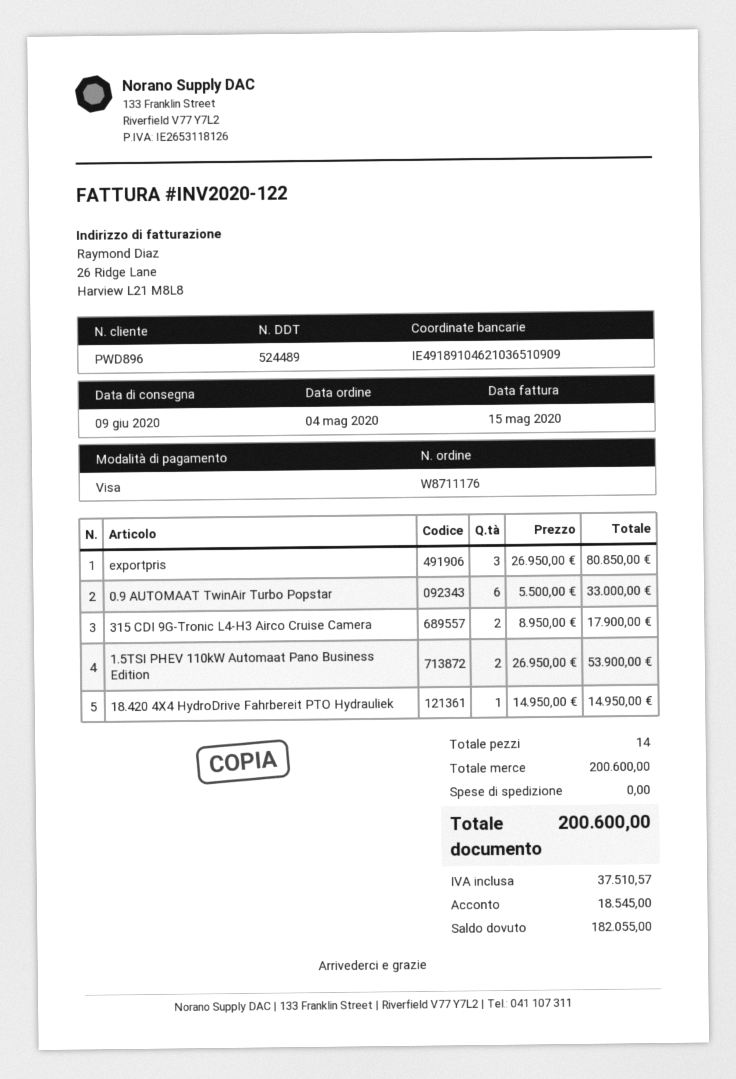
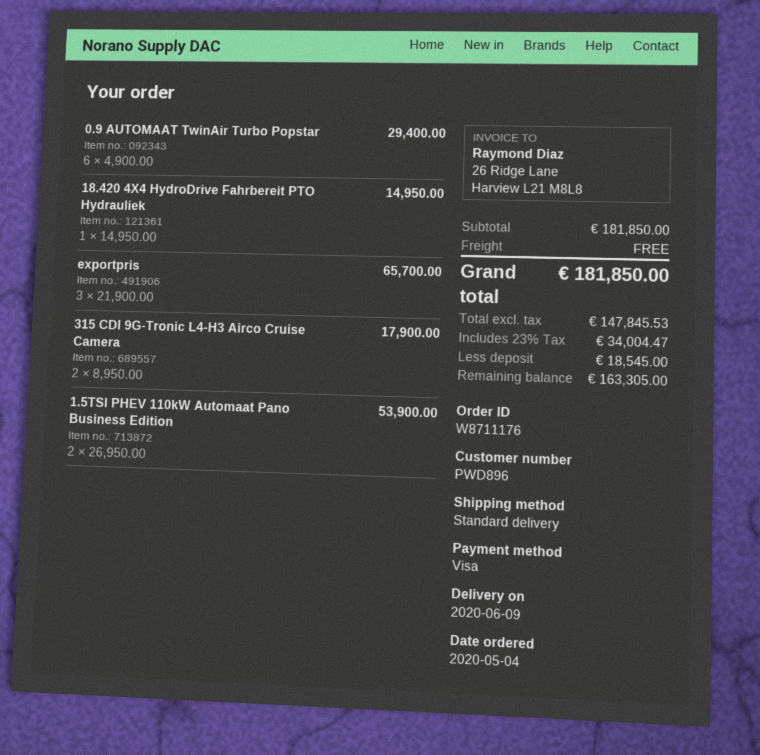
exportpris: 3 x 26950.00 = 80850.00 -> 3 x 21900.00 = 65700.00
0.9 AUTOMAAT TwinAir Turbo Popstar: 6 x 5500.00 = 33000.00 -> 6 x 4900.00 = 29400.00
subtotal: 200600.00 -> 181850.00
tax: 37510.57 -> 34004.47
total: 200600.00 -> 181850.00
balance: 182055.00 -> 163305.00

